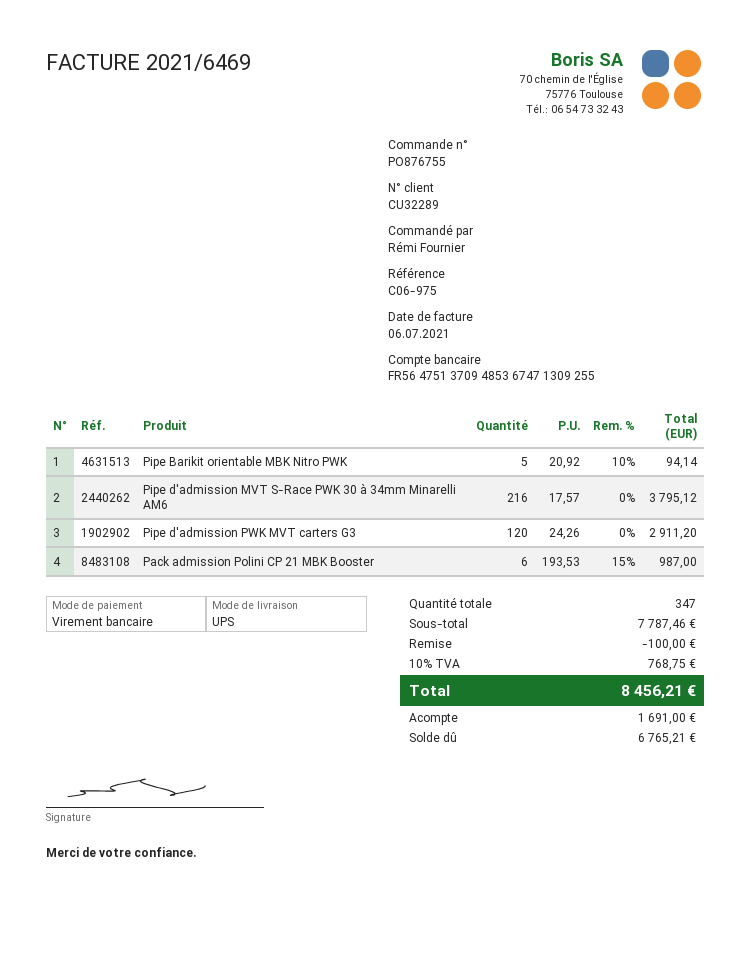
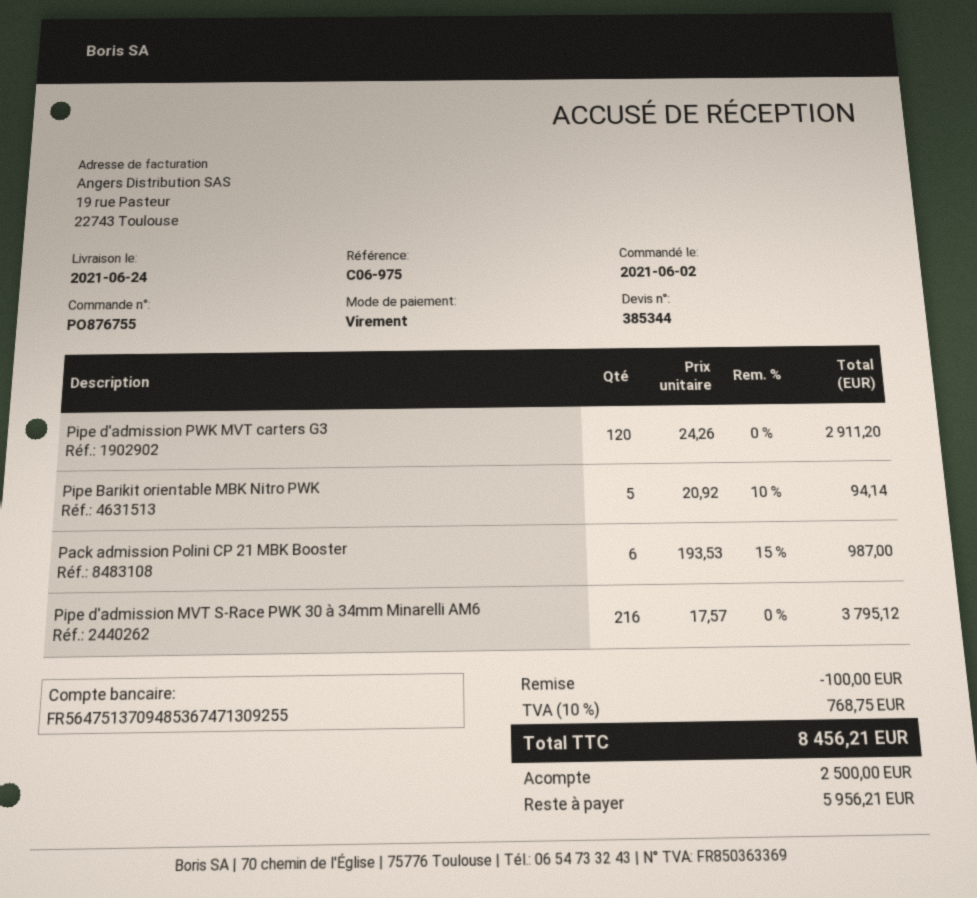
deposit: 1691.00 -> 2500.00
balance: 6765.21 -> 5956.21

